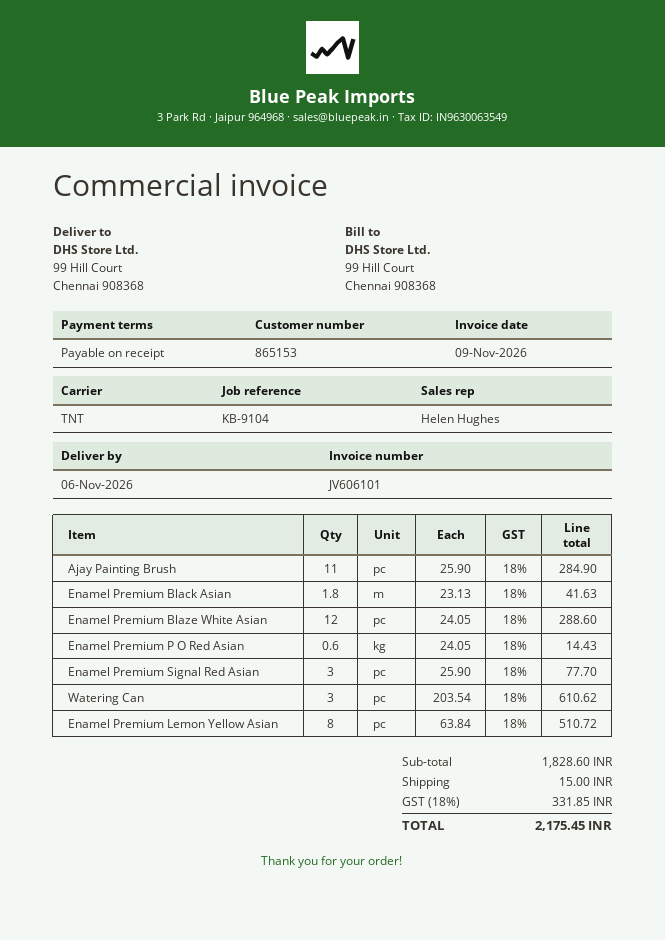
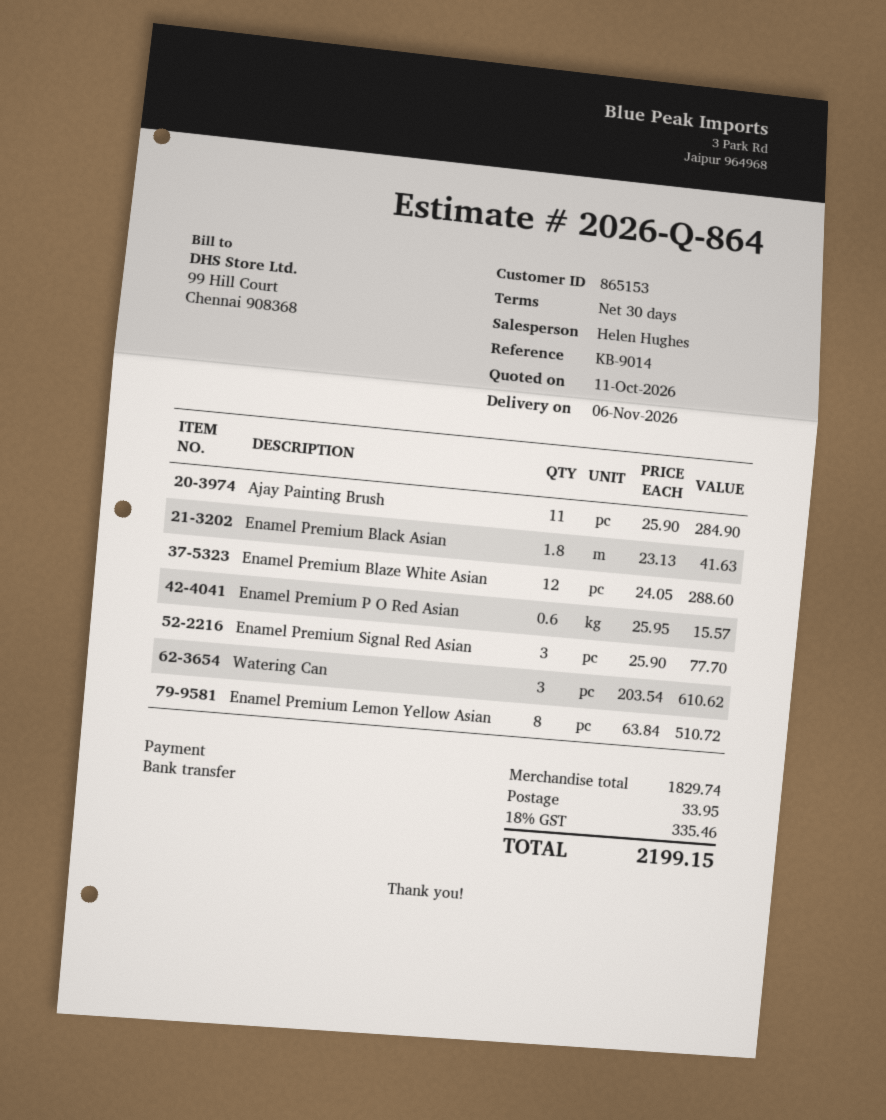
payment terms: on receipt -> 30 days
reference: KB-9104 -> KB-9014
Enamel Premium P O Red Asian: 0.6 x 24.05 = 14.43 -> 0.6 x 25.95 = 15.57
subtotal: 1828.60 -> 1829.74
shipping: 15.00 -> 33.95
tax: 18% = 331.85 -> 18% = 335.46
total: 2175.45 -> 2199.15

